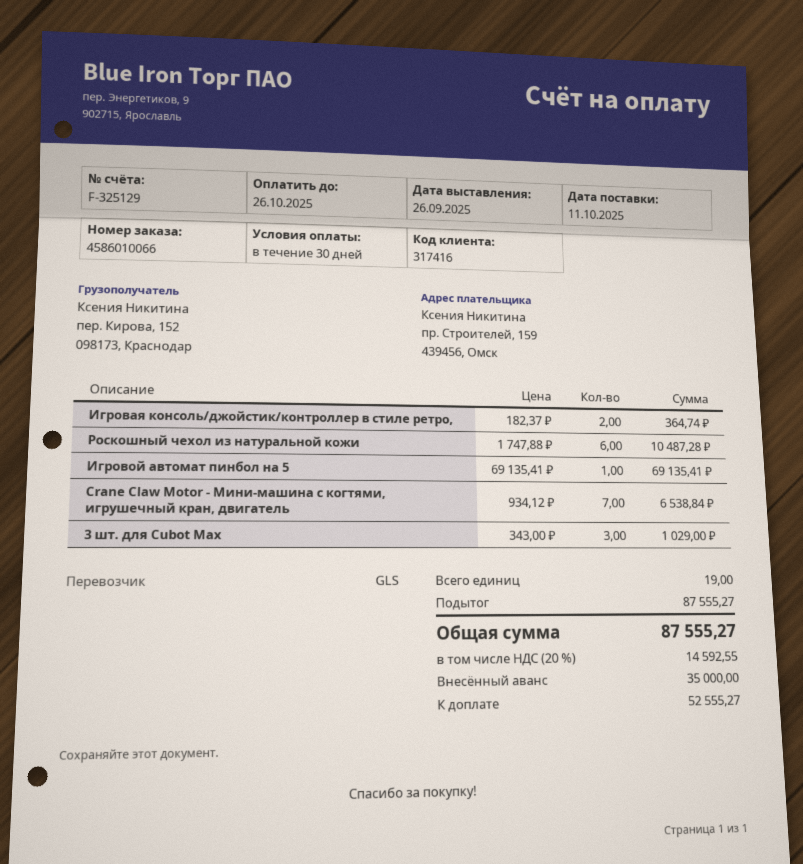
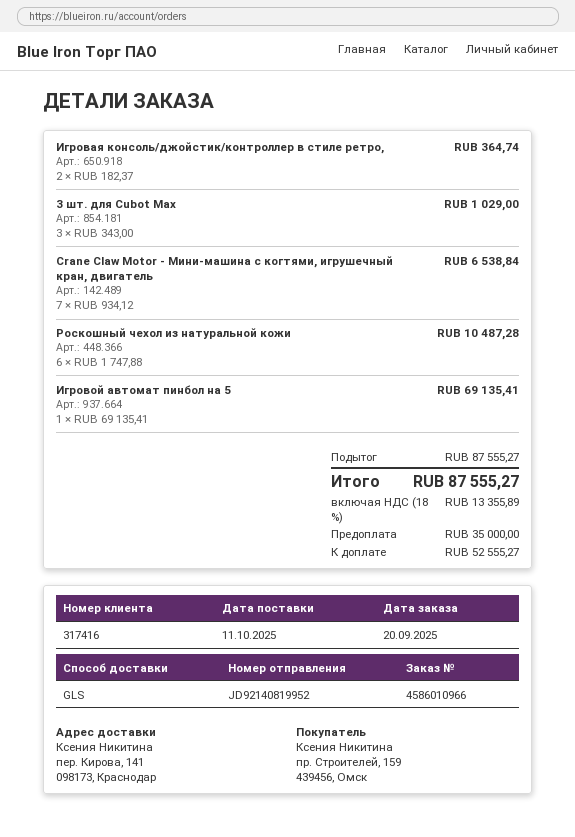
order number: 4586010066 -> 4586010966
ship to: пер. Кирова, 152, 098173, Краснодар -> пер. Кирова, 141, 098173, Краснодар
tax: 20% = 14592.55 -> 18% = 13355.89

